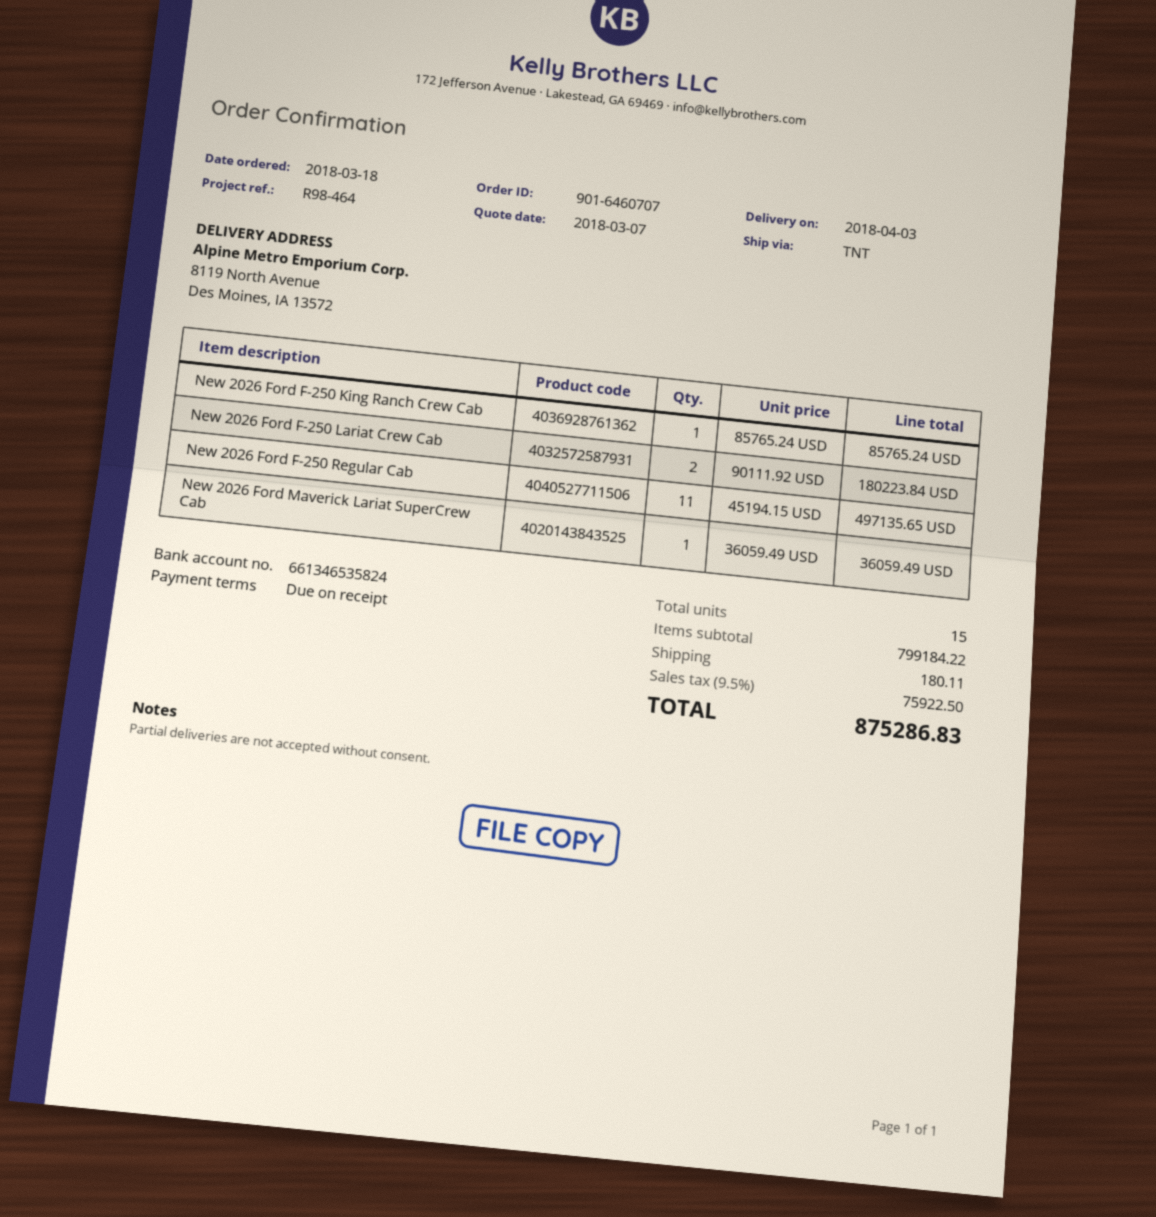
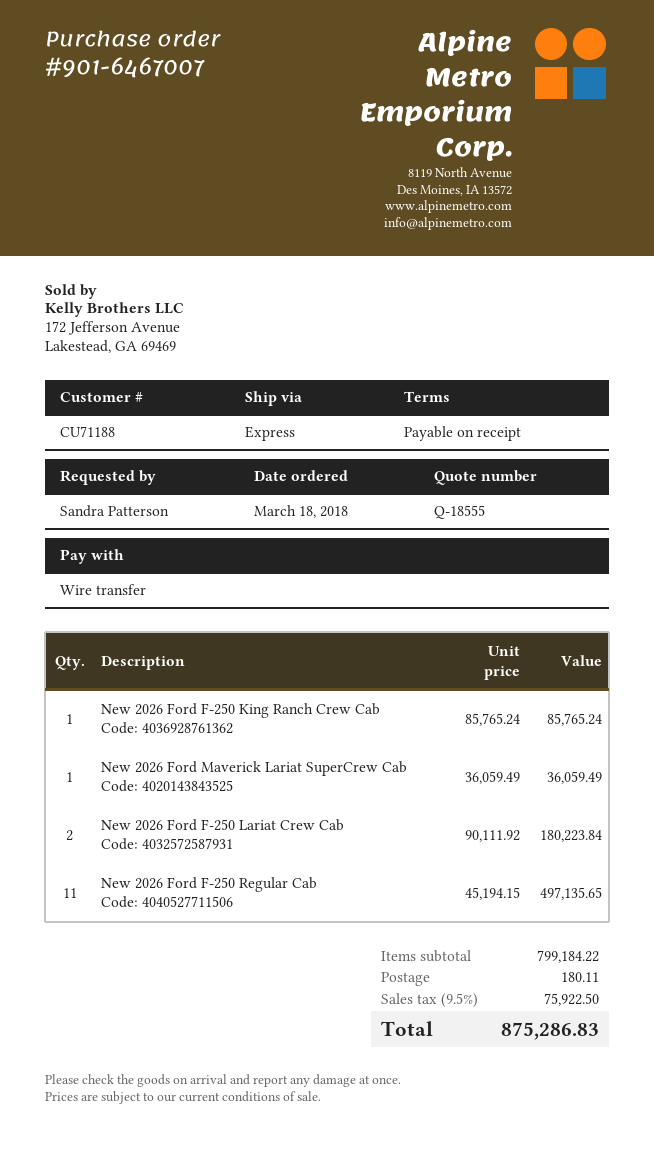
order number: 901-6460707 -> 901-6467007
shipping method: TNT -> express

